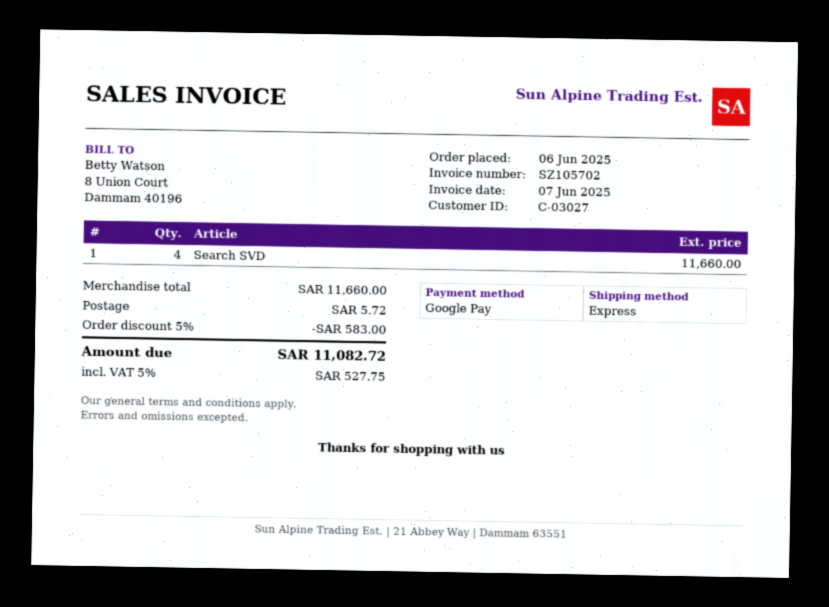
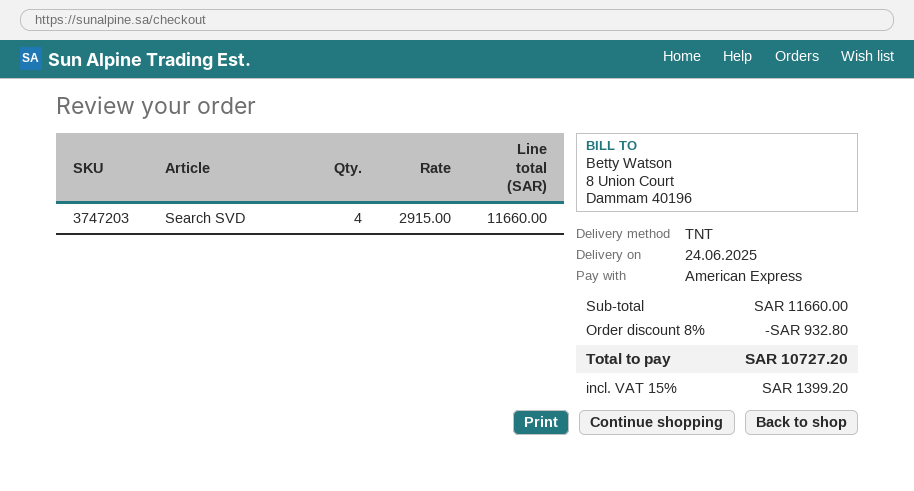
payment method: Google Pay -> American Express
shipping method: express -> TNT
discount: 5% = 583.00 -> 8% = 932.80
shipping: 5.72 -> none
tax: 5% = 527.75 -> 15% = 1399.20
total: 11082.72 -> 10727.20

